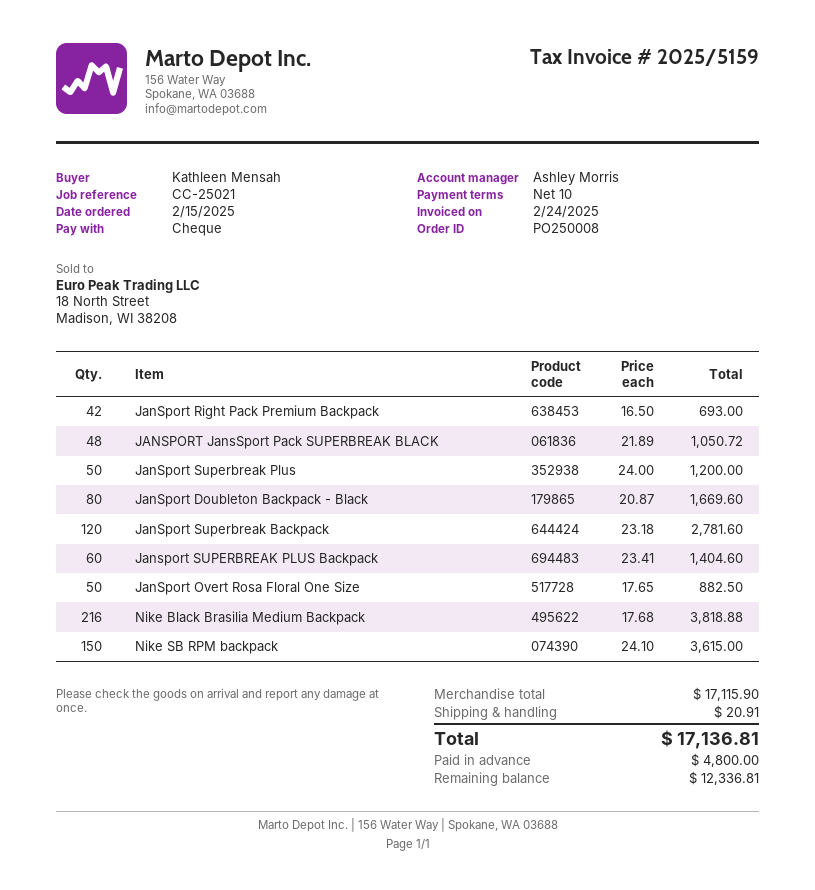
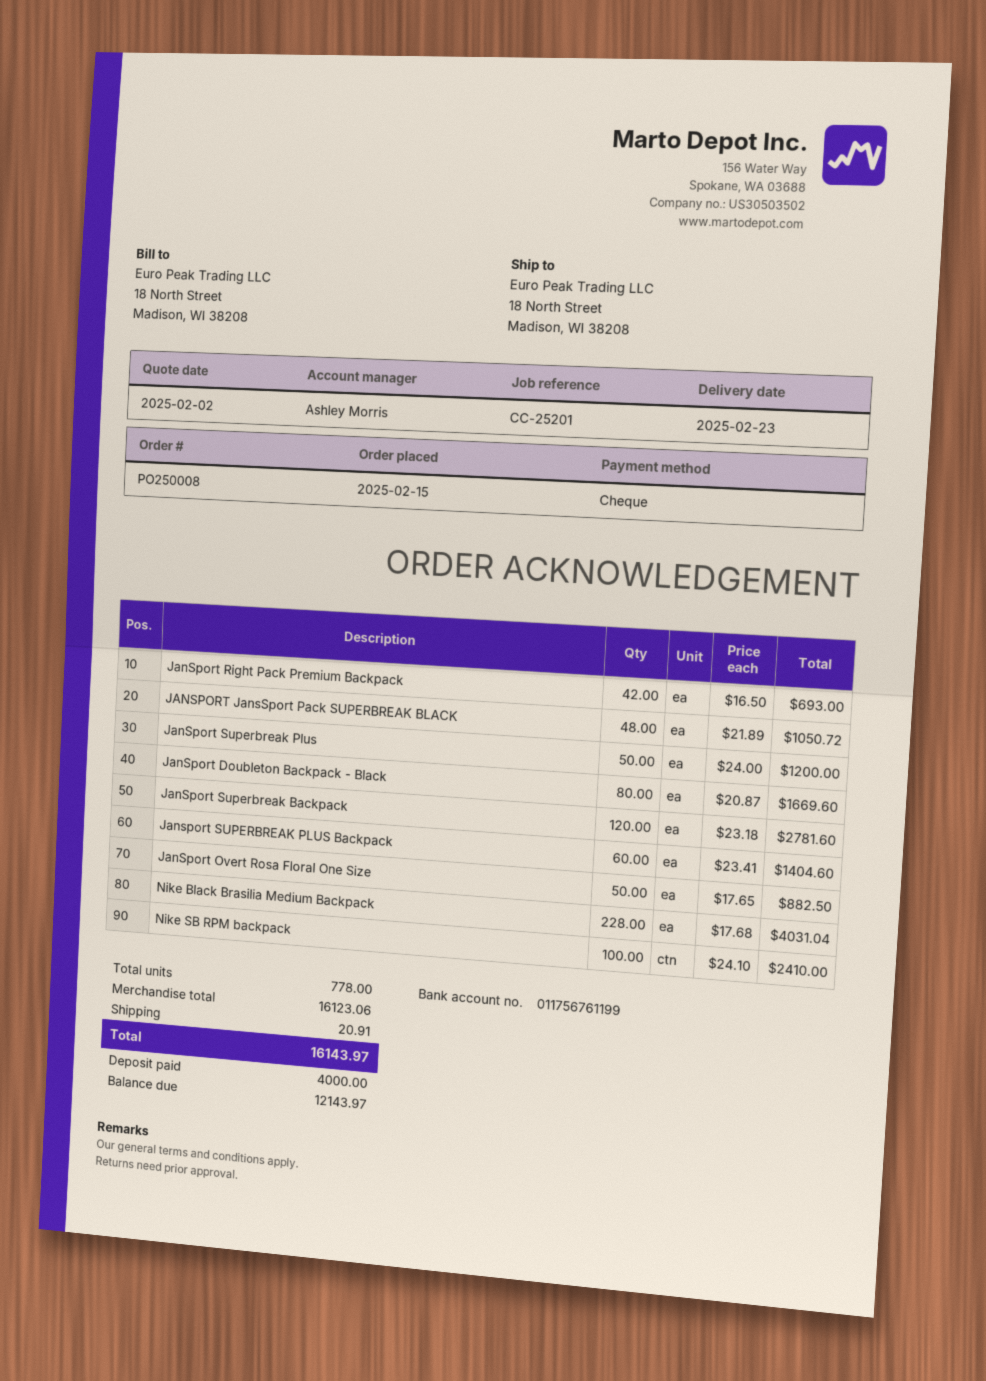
reference: CC-25021 -> CC-25201
Nike Black Brasilia Medium Backpack: 216 x 17.68 = 3818.88 -> 228 x 17.68 = 4031.04
Nike SB RPM backpack: 150 x 24.10 = 3615.00 -> 100 x 24.10 = 2410.00
subtotal: 17115.90 -> 16123.06
total: 17136.81 -> 16143.97
deposit: 4800.00 -> 4000.00
balance: 12336.81 -> 12143.97

